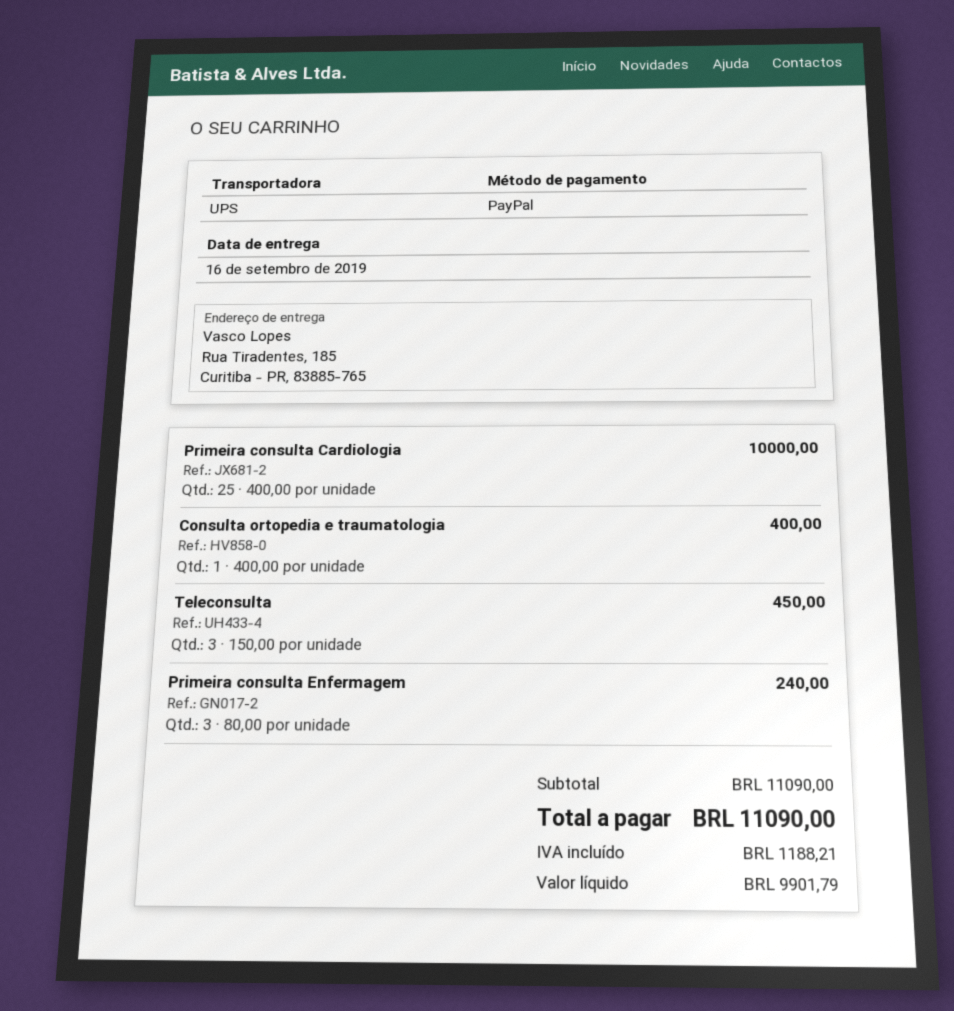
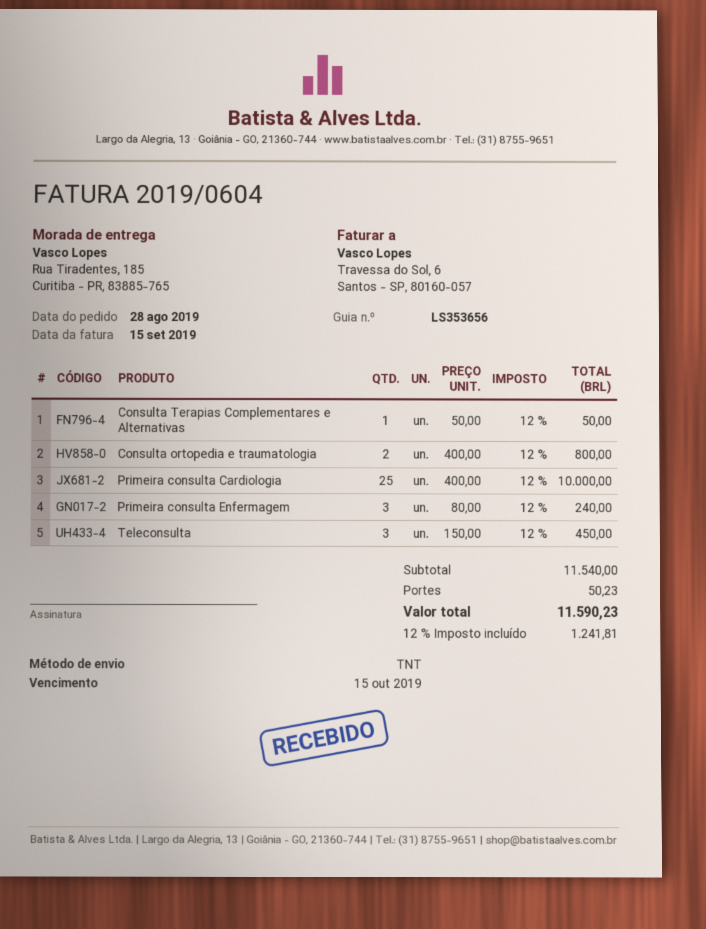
shipping method: UPS -> TNT
Consulta ortopedia e traumatologia: 1 x 400.00 = 400.00 -> 2 x 400.00 = 800.00
Consulta Terapias Complementares e Alternativas: none -> 1 x 50.00 = 50.00
subtotal: 11090.00 -> 11540.00
shipping: none -> 50.23
tax: 1188.21 -> 1241.81
total: 11090.00 -> 11590.23

